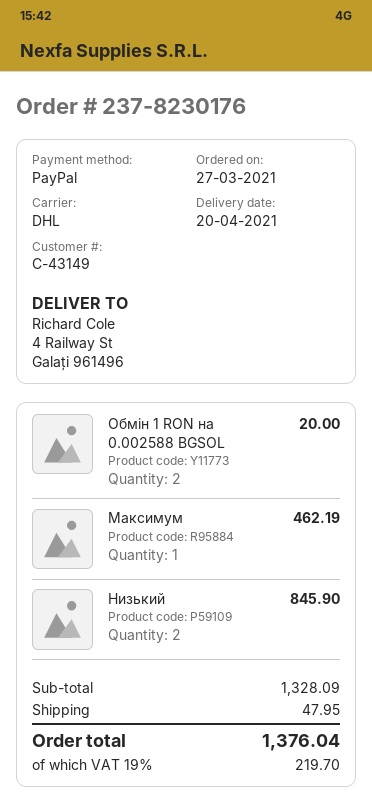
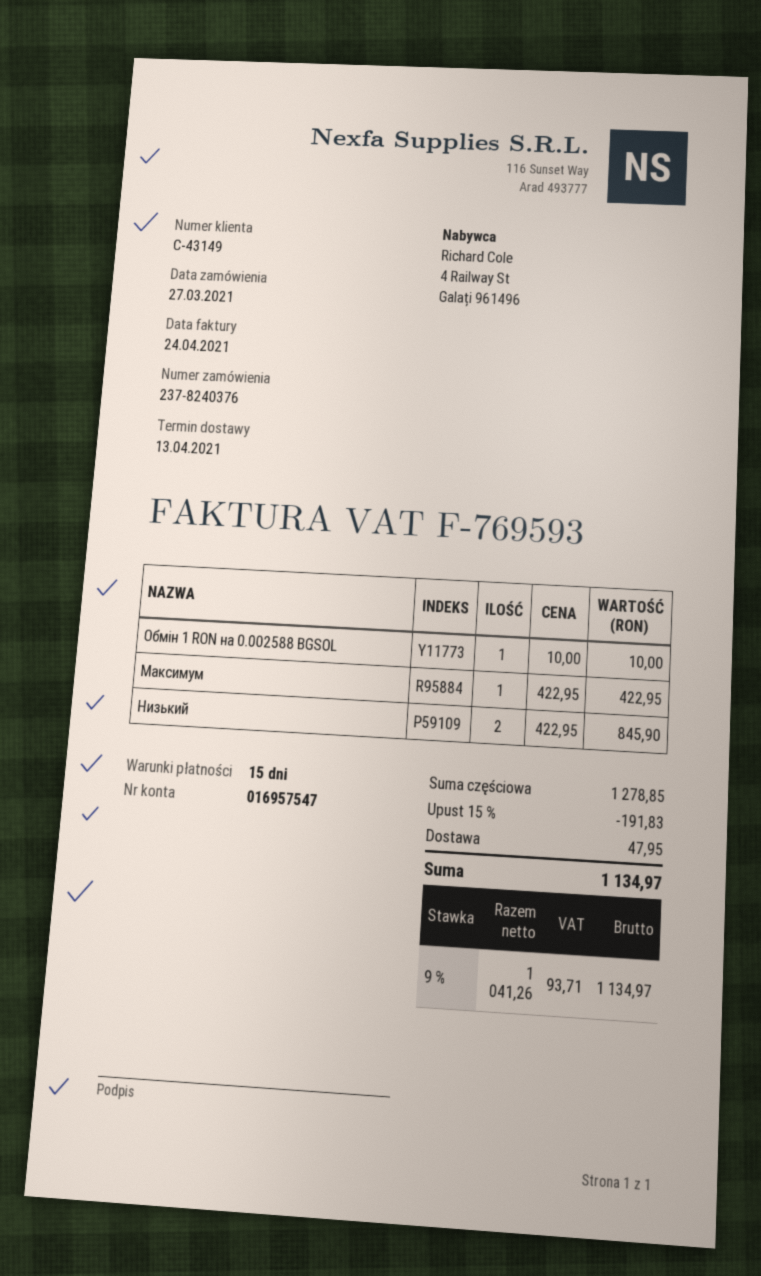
order number: 237-8230176 -> 237-8240376
delivery date: 2021-04-20 -> 2021-04-13
Обмін 1 RON на 0.002588 BGSOL: 2 for 20.00 -> 1 for 10.00
Максимум: 1 for 462.19 -> 1 for 422.95
subtotal: 1328.09 -> 1278.85
discount: none -> 15% = 191.83
tax: 19% = 219.70 -> 9% = 93.71
total: 1376.04 -> 1134.97

